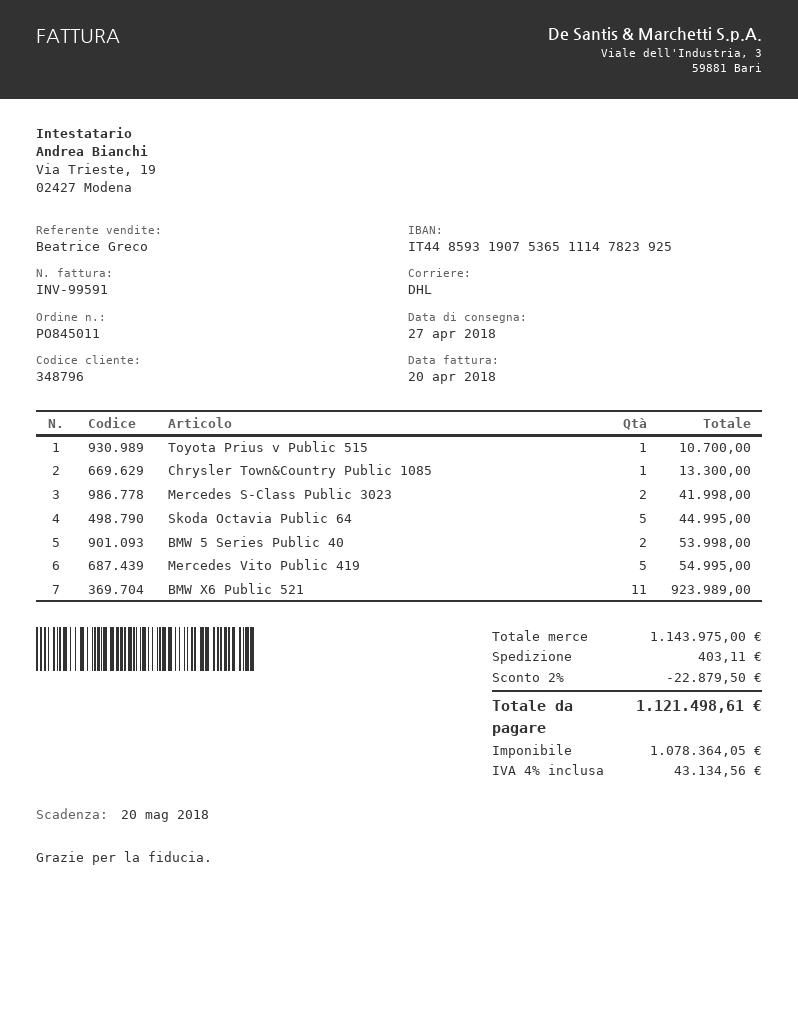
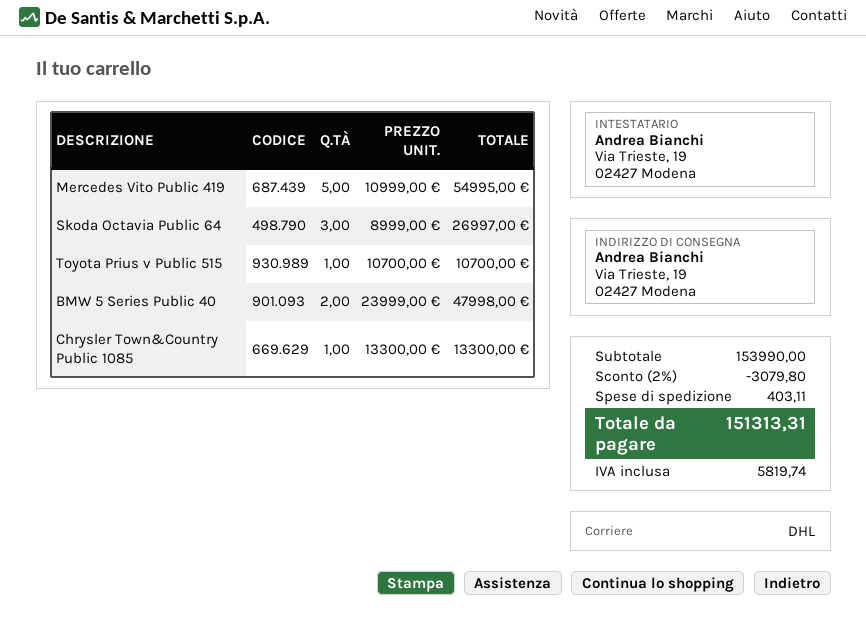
Mercedes S-Class Public 3023: 2 for 41998.00 -> none
Skoda Octavia Public 64: 5 for 44995.00 -> 3 for 26997.00
BMW 5 Series Public 40: 2 for 53998.00 -> 2 for 47998.00
BMW X6 Public 521: 11 for 923989.00 -> none
subtotal: 1143975.00 -> 153990.00
discount: 2% = 22879.50 -> 2% = 3079.80
tax: 43134.56 -> 5819.74
total: 1121498.61 -> 151313.31

